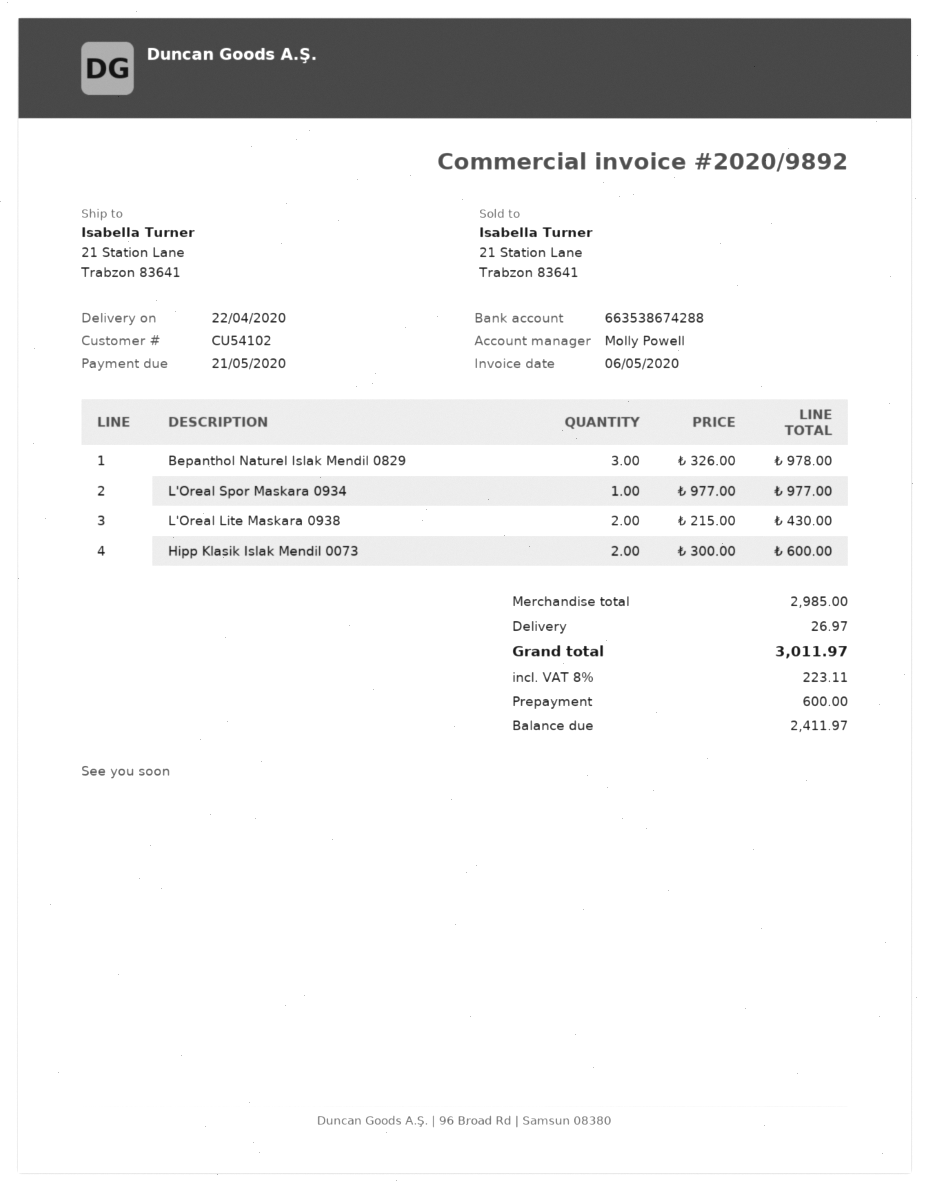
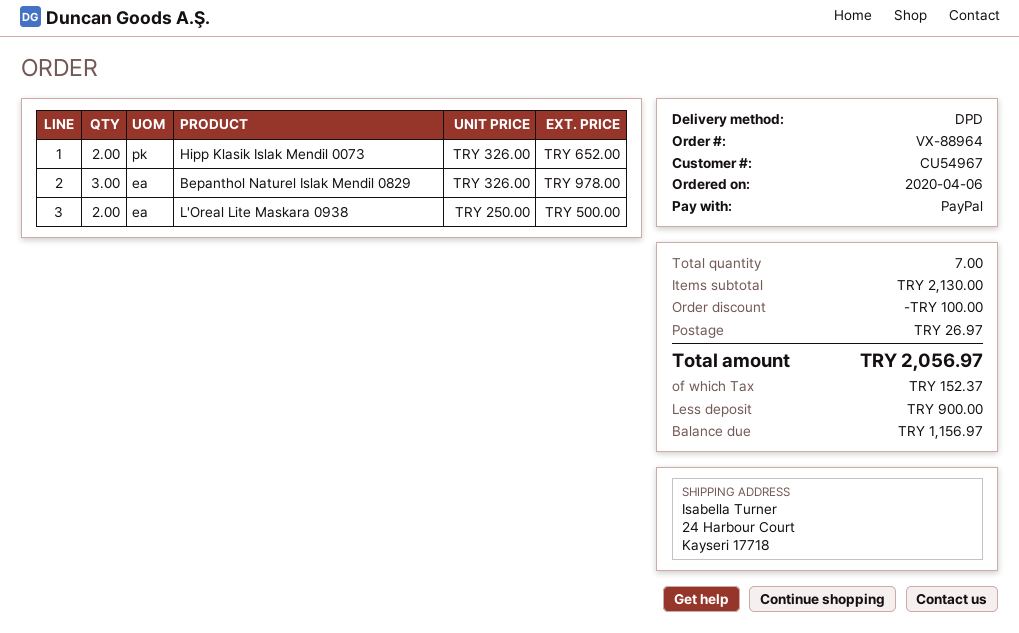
customer number: CU54102 -> CU54967
ship to: 21 Station Lane, Trabzon 83641 -> 24 Harbour Court, Kayseri 17718
L'Oreal Spor Maskara 0934: 1 x 977.00 = 977.00 -> none
L'Oreal Lite Maskara 0938: 2 x 215.00 = 430.00 -> 2 x 250.00 = 500.00
Hipp Klasik Islak Mendil 0073: 2 x 300.00 = 600.00 -> 2 x 326.00 = 652.00
subtotal: 2985.00 -> 2130.00
discount: none -> 100.00
tax: 223.11 -> 152.37
total: 3011.97 -> 2056.97
deposit: 600.00 -> 900.00
balance: 2411.97 -> 1156.97

